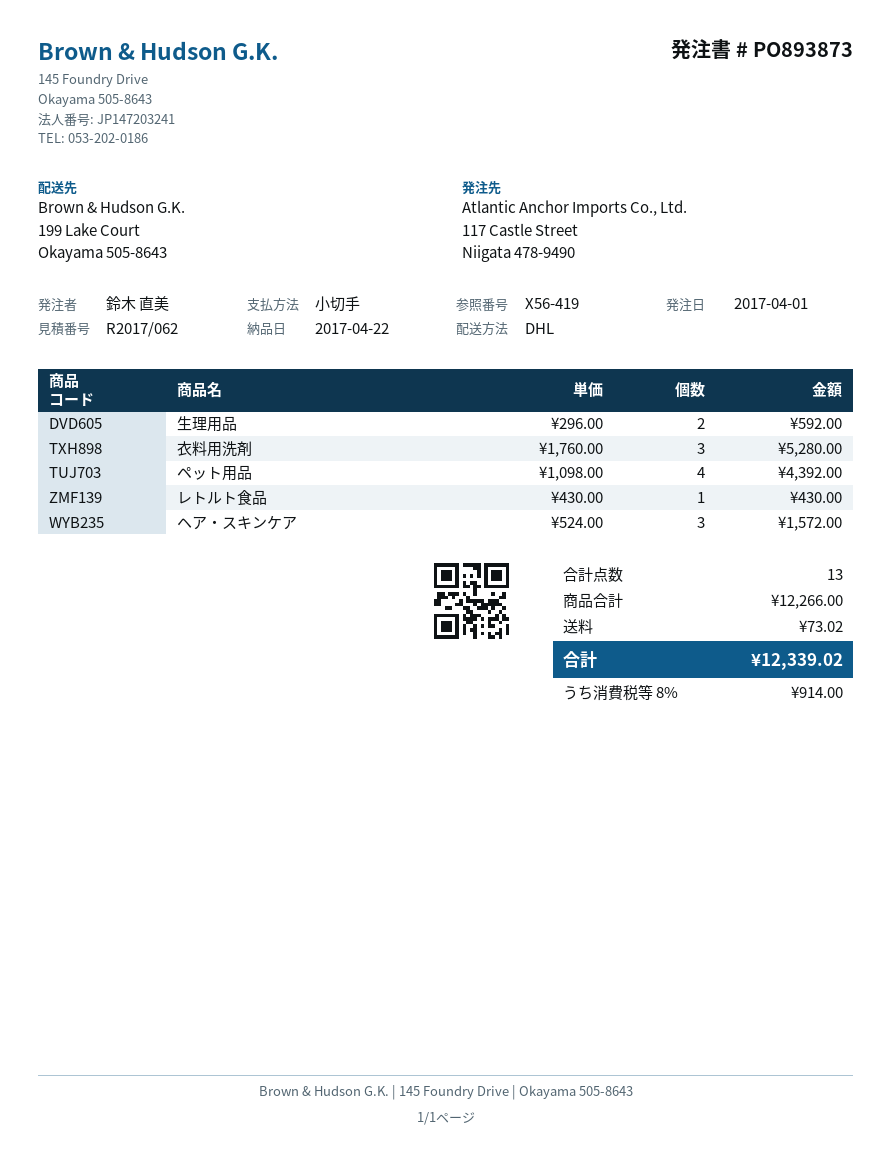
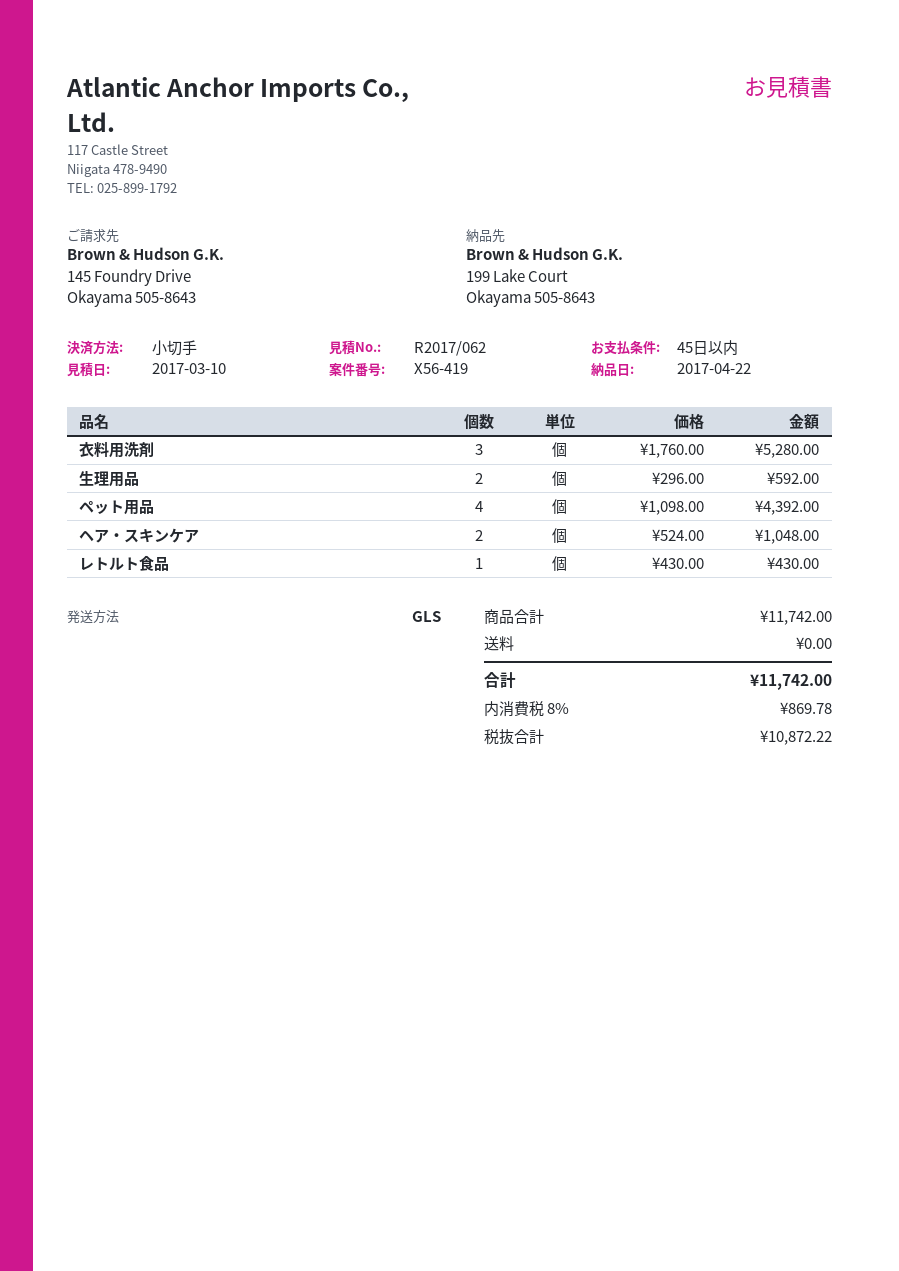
shipping method: DHL -> GLS
ヘア・スキンケア: 3 x 524.00 = 1572.00 -> 2 x 524.00 = 1048.00
subtotal: 12266.00 -> 11742.00
shipping: 73.02 -> 0.00
tax: 8% = 914.00 -> 8% = 869.78
total: 12339.02 -> 11742.00

